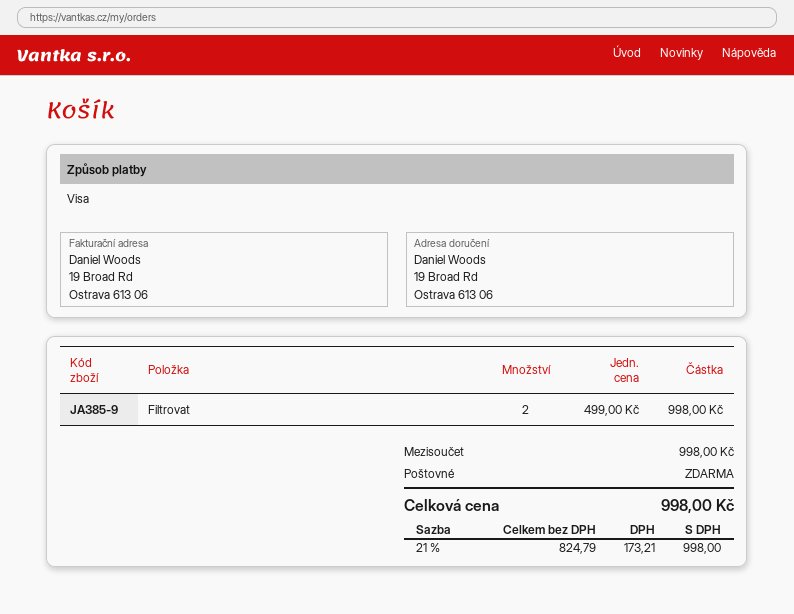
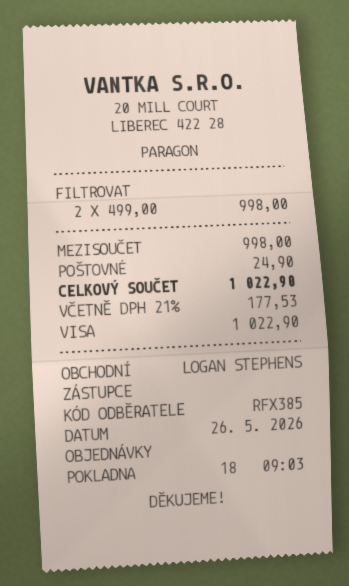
shipping: 0.00 -> 24.90
tax: 21% = 173.21 -> 21% = 177.53
total: 998.00 -> 1022.90

